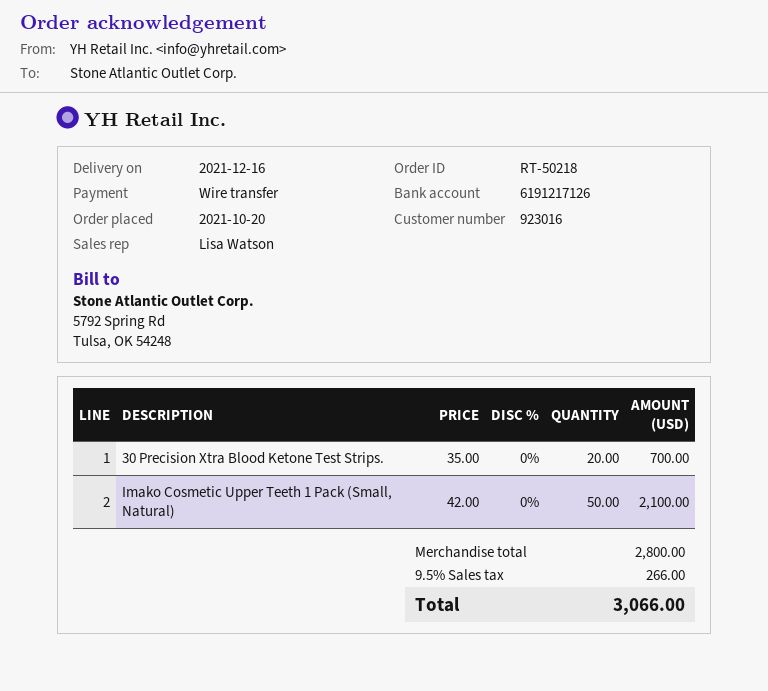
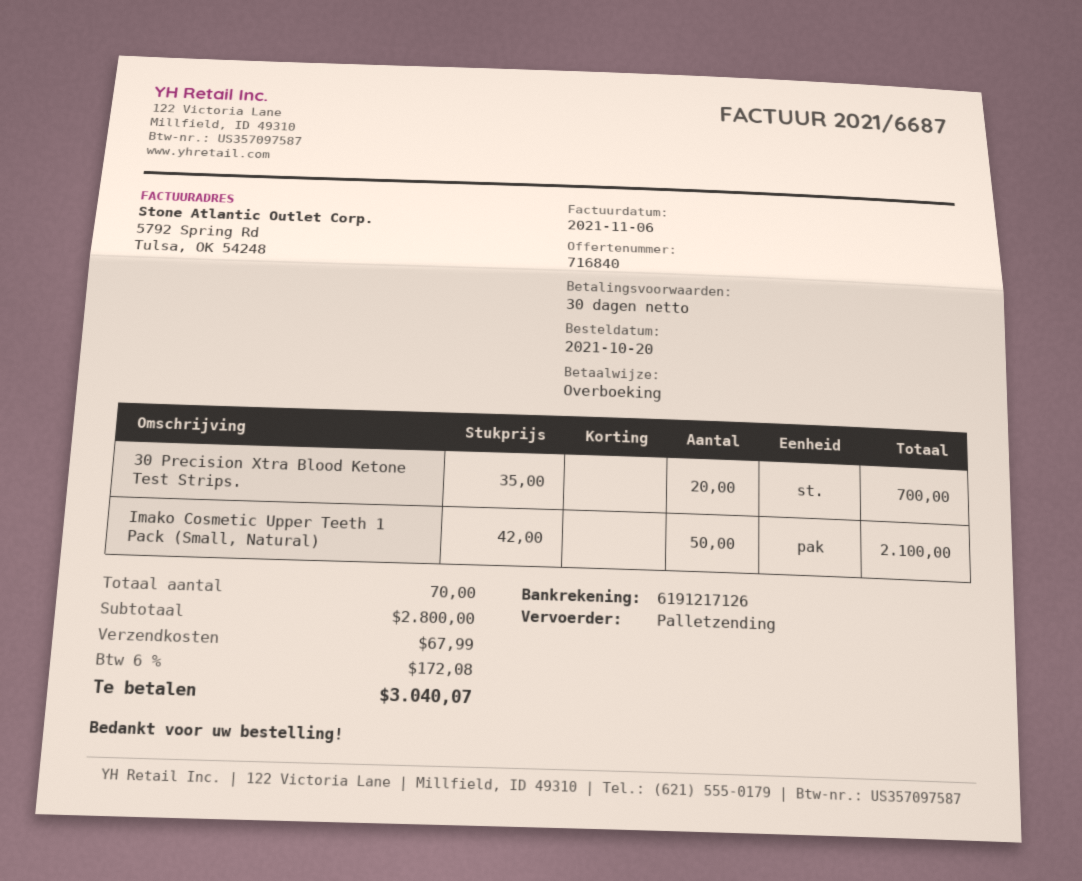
shipping: none -> 67.99
tax: 9.5% = 266.00 -> 6% = 172.08
total: 3066.00 -> 3040.07

